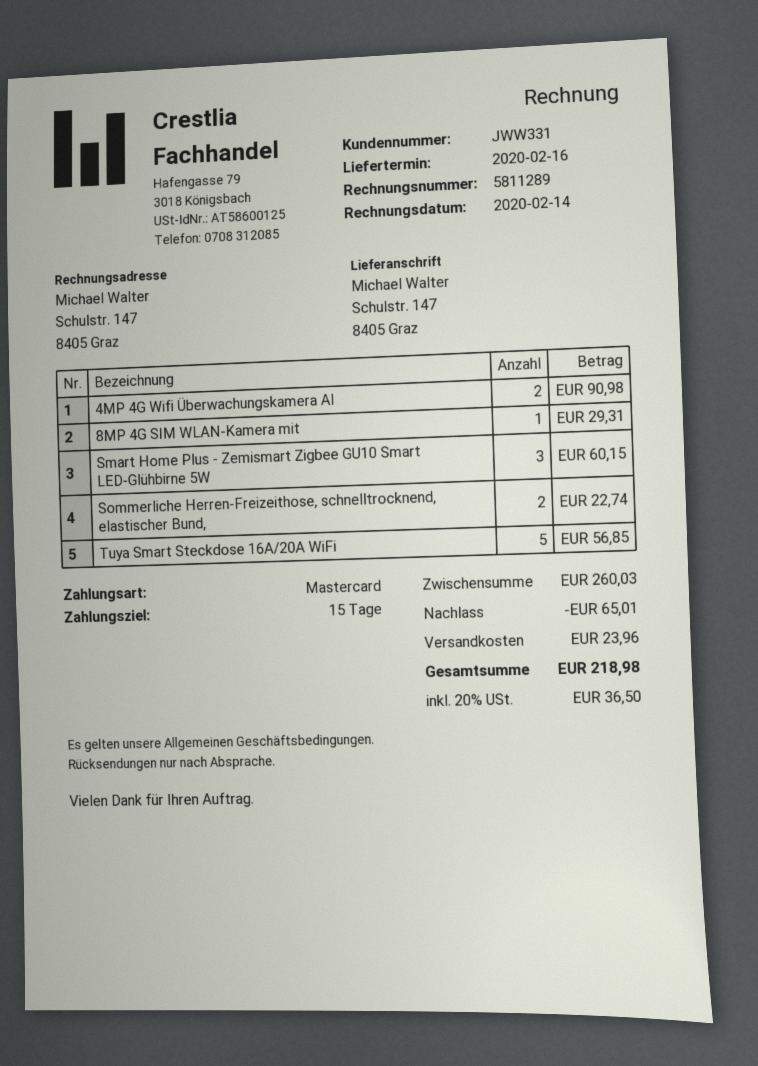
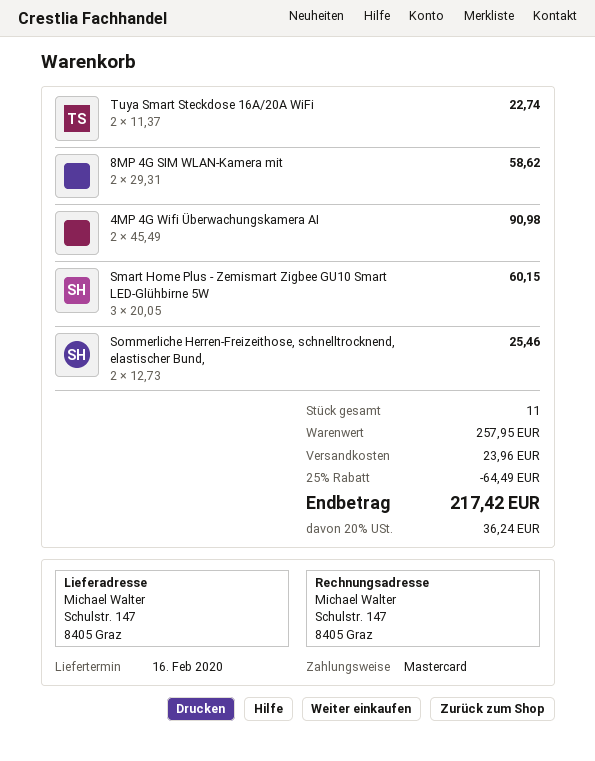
8MP 4G SIM WLAN-Kamera mit: 1 for 29.31 -> 2 for 58.62
Sommerliche Herren-Freizeithose, schnelltrocknend, elastischer Bund,: 2 for 22.74 -> 2 for 25.46
Tuya Smart Steckdose 16A/20A WiFi: 5 for 56.85 -> 2 for 22.74
subtotal: 260.03 -> 257.95
discount: 65.01 -> 64.49
tax: 20% = 36.50 -> 20% = 36.24
total: 218.98 -> 217.42

